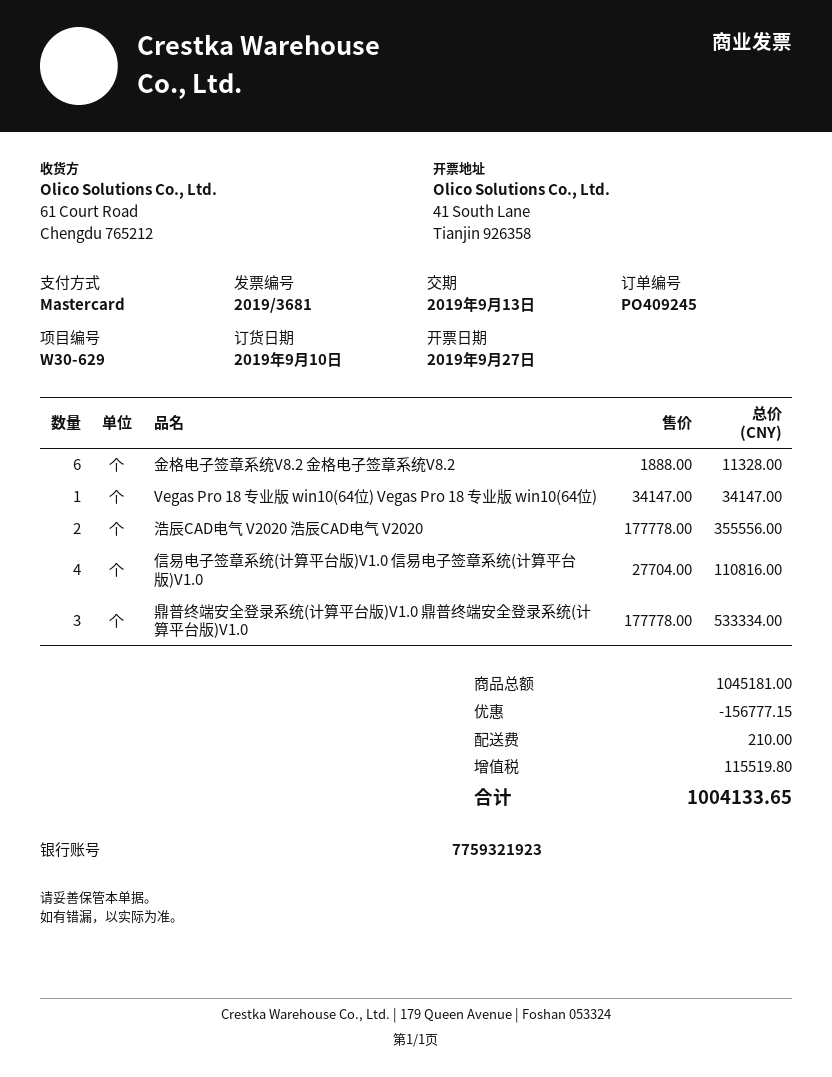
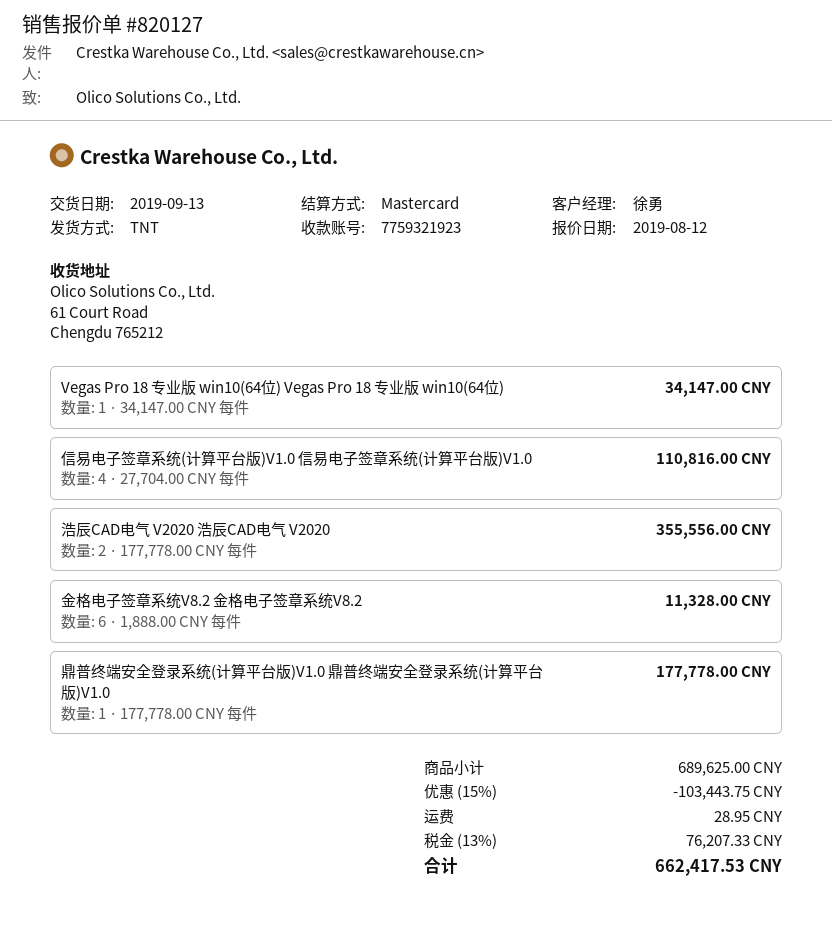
鼎普终端安全登录系统(计算平台版)V1.0 鼎普终端安全登录系统(计算平台版)V1.0: 3 x 177778.00 = 533334.00 -> 1 x 177778.00 = 177778.00
subtotal: 1045181.00 -> 689625.00
discount: 156777.15 -> 103443.75
shipping: 210.00 -> 28.95
tax: 115519.80 -> 76207.33
total: 1004133.65 -> 662417.53

